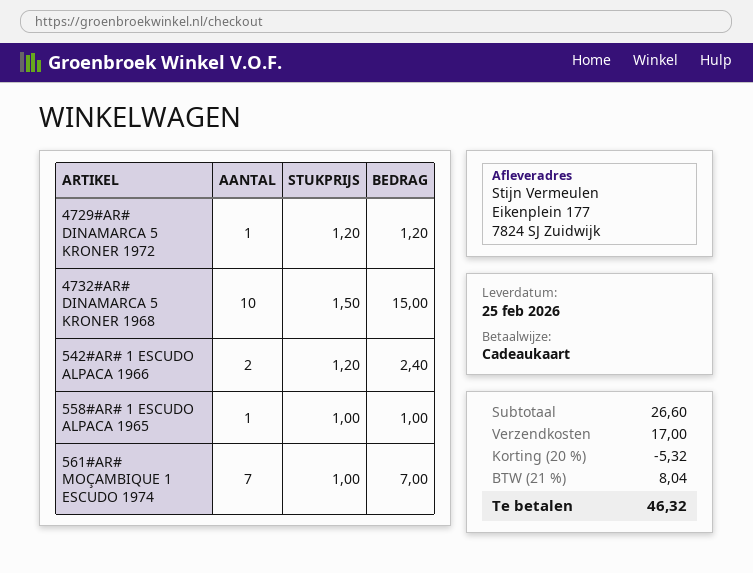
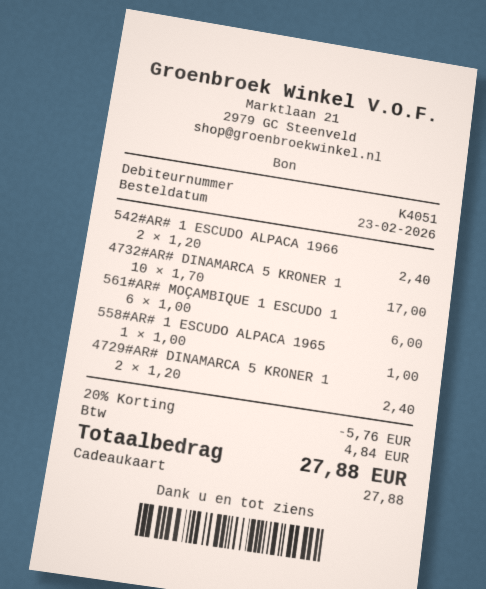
4729#AR# DINAMARCA 5 KRONER 1972: 1 x 1.20 = 1.20 -> 2 x 1.20 = 2.40
4732#AR# DINAMARCA 5 KRONER 1968: 10 x 1.50 = 15.00 -> 10 x 1.70 = 17.00
561#AR# MOÇAMBIQUE 1 ESCUDO 1974: 7 x 1.00 = 7.00 -> 6 x 1.00 = 6.00
discount: 20% = 5.32 -> 20% = 5.76
shipping: 17.00 -> none
tax: 8.04 -> 4.84
total: 46.32 -> 27.88

